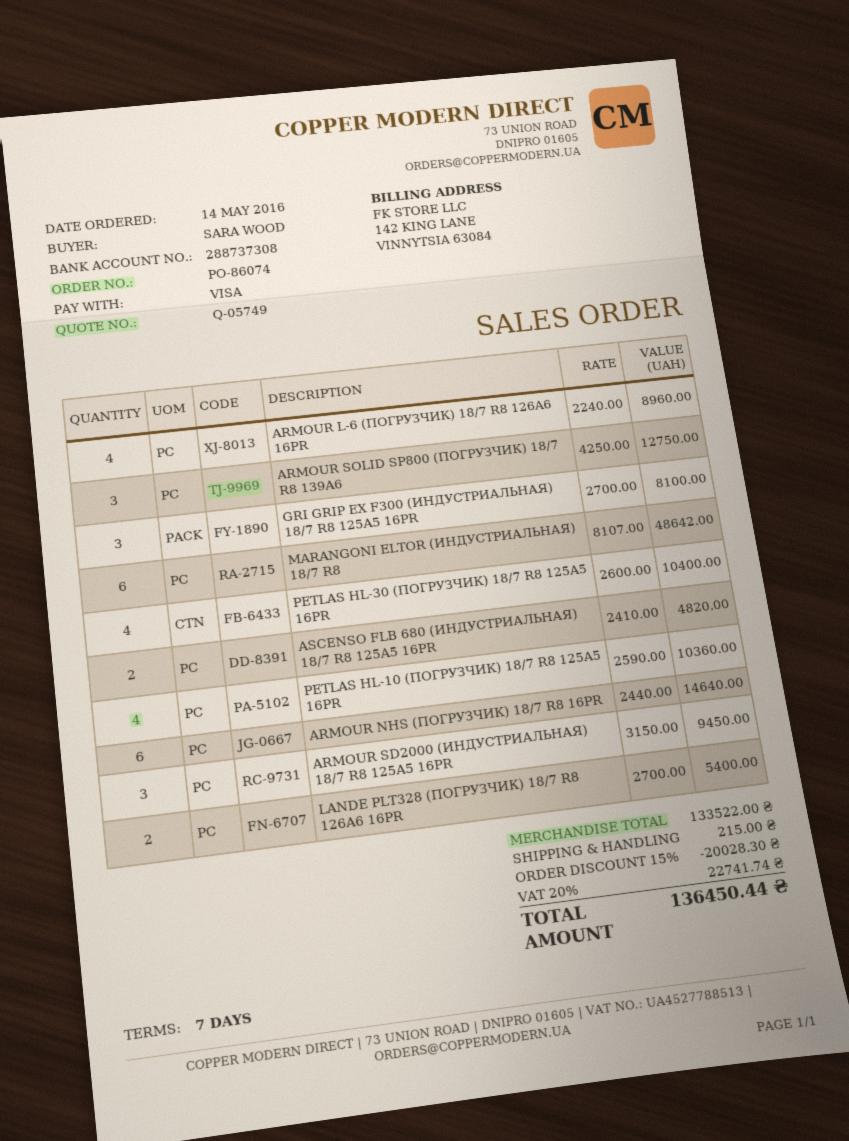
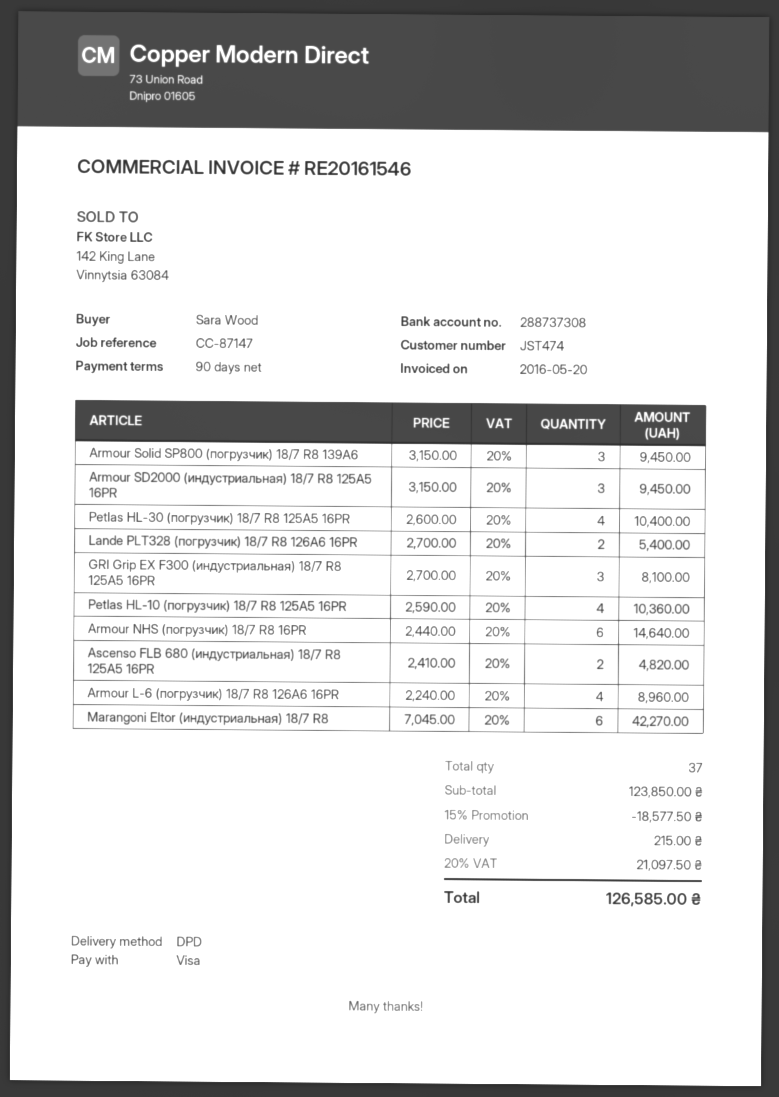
payment terms: 7 days -> 90 days
ARMOUR SOLID SP800 (ПОГРУЗЧИК) 18/7 R8 139A6: 3 x 4250.00 = 12750.00 -> 3 x 3150.00 = 9450.00
MARANGONI ELTOR (ИНДУСТРИАЛЬНАЯ) 18/7 R8: 6 x 8107.00 = 48642.00 -> 6 x 7045.00 = 42270.00
subtotal: 133522.00 -> 123850.00
discount: 15% = 20028.30 -> 15% = 18577.50
tax: 20% = 22741.74 -> 20% = 21097.50
total: 136450.44 -> 126585.00

